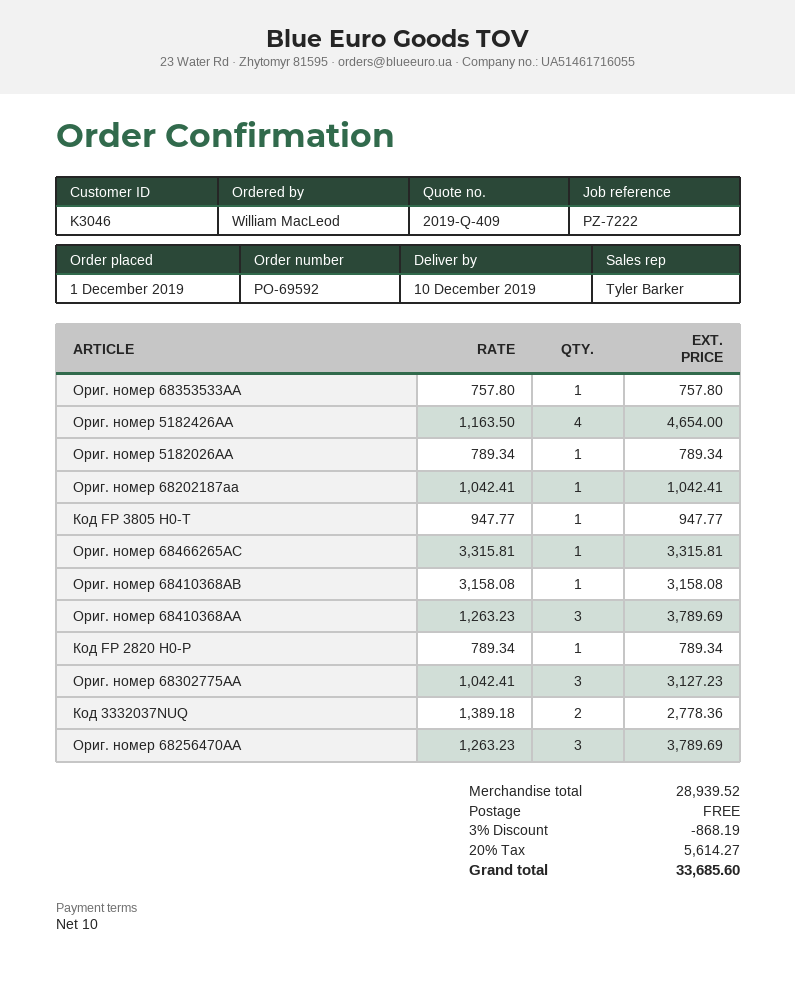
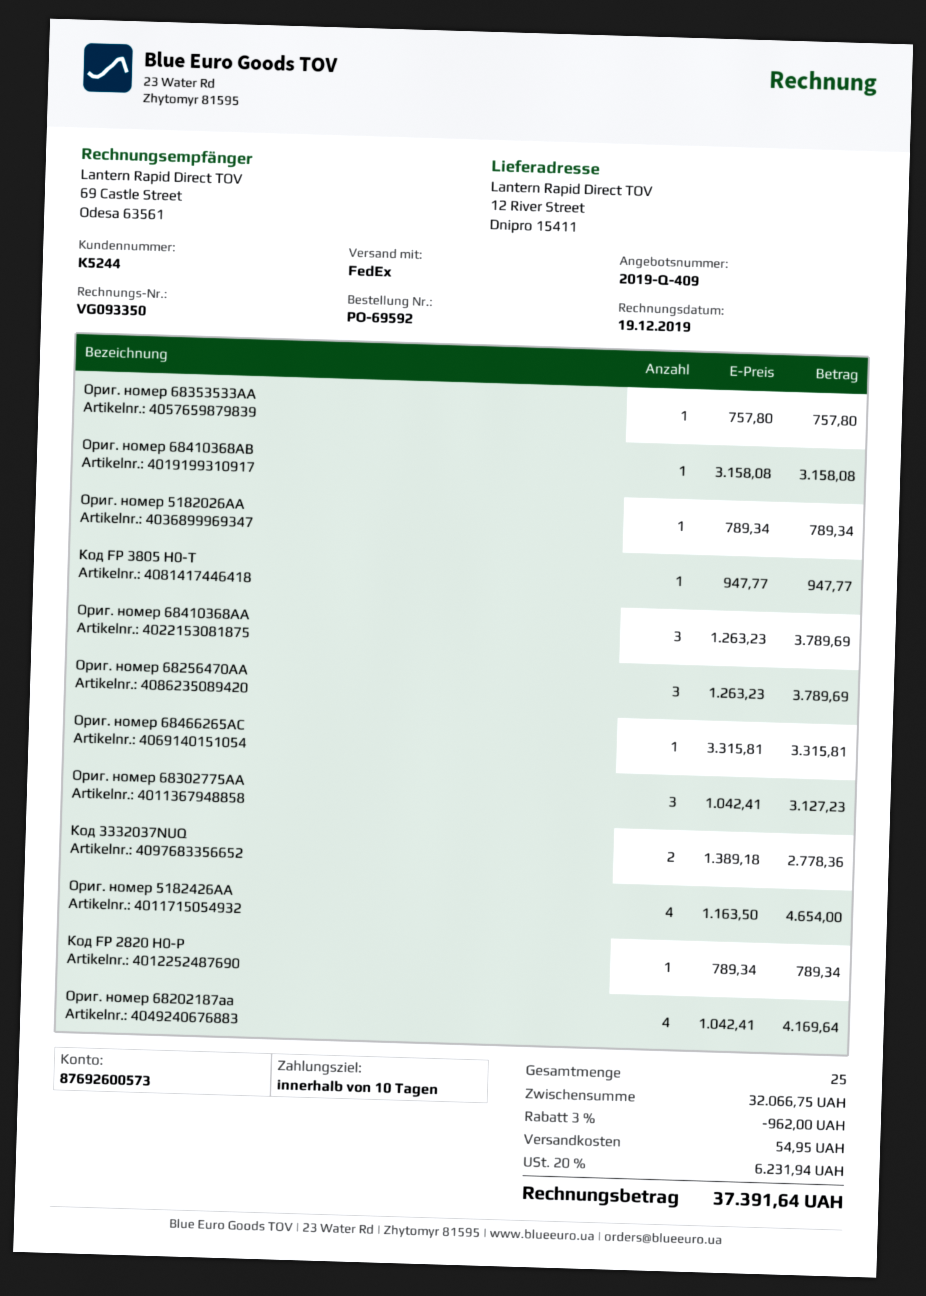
customer number: K3046 -> K5244
Ориг. номер 68202187aa: 1 x 1042.41 = 1042.41 -> 4 x 1042.41 = 4169.64
subtotal: 28939.52 -> 32066.75
discount: 3% = 868.19 -> 3% = 962.00
shipping: 0.00 -> 54.95
tax: 20% = 5614.27 -> 20% = 6231.94
total: 33685.60 -> 37391.64

